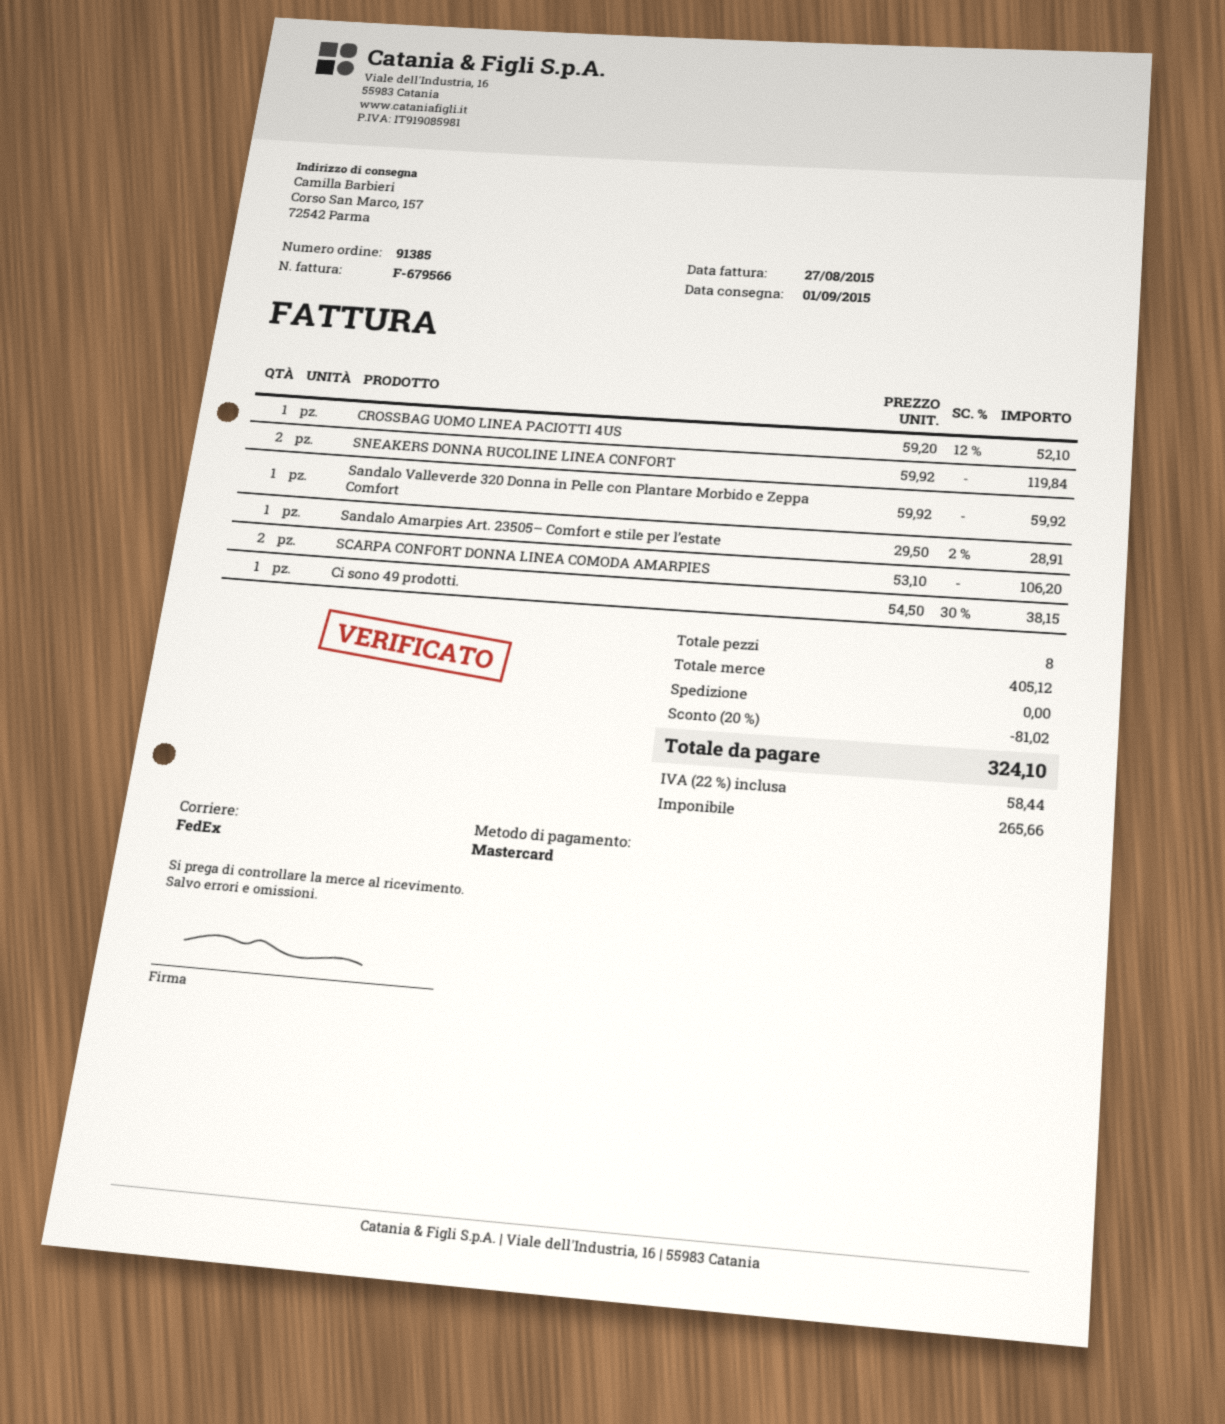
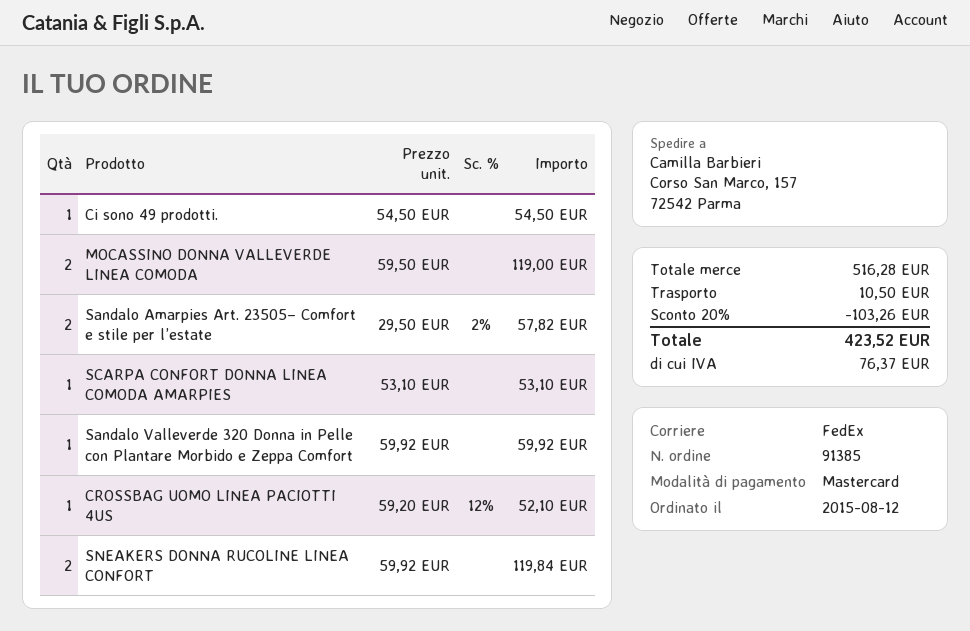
Sandalo Amarpies Art. 23505– Comfort e stile per l’estate: 1 x 29.50 - 2% = 28.91 -> 2 x 29.50 - 2% = 57.82
SCARPA CONFORT DONNA LINEA COMODA AMARPIES: 2 x 53.10 = 106.20 -> 1 x 53.10 = 53.10
Ci sono 49 prodotti.: 1 x 54.50 - 30% = 38.15 -> 1 x 54.50 = 54.50
MOCASSINO DONNA VALLEVERDE LINEA COMODA: none -> 2 x 59.50 = 119.00
subtotal: 405.12 -> 516.28
discount: 20% = 81.02 -> 20% = 103.26
shipping: 0.00 -> 10.50
tax: 58.44 -> 76.37
total: 324.10 -> 423.52

